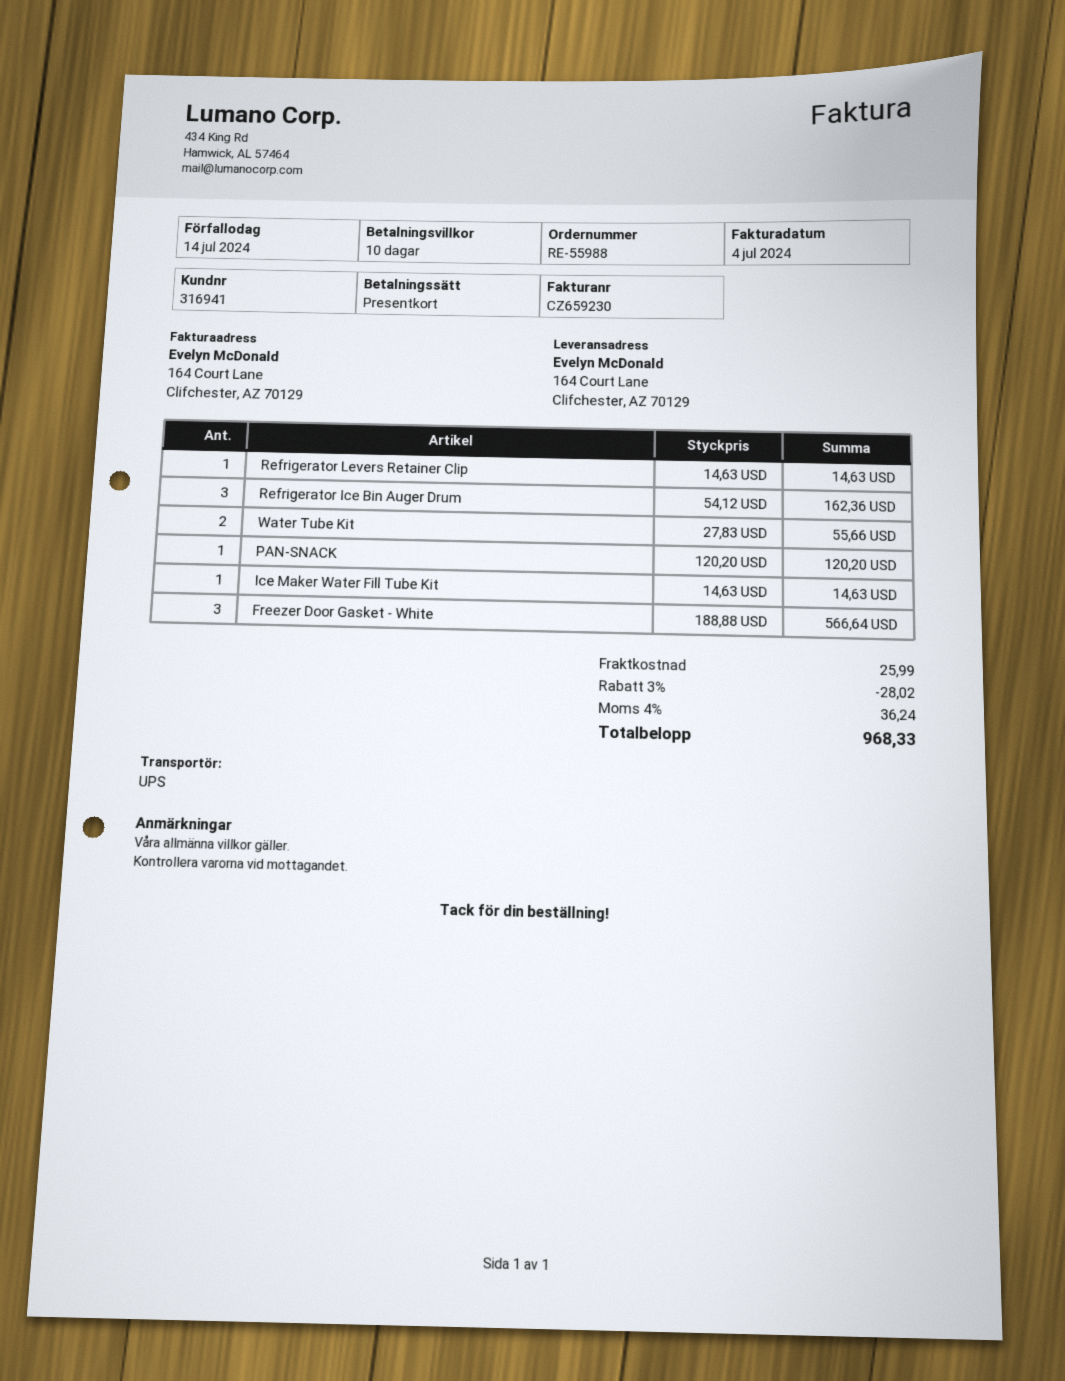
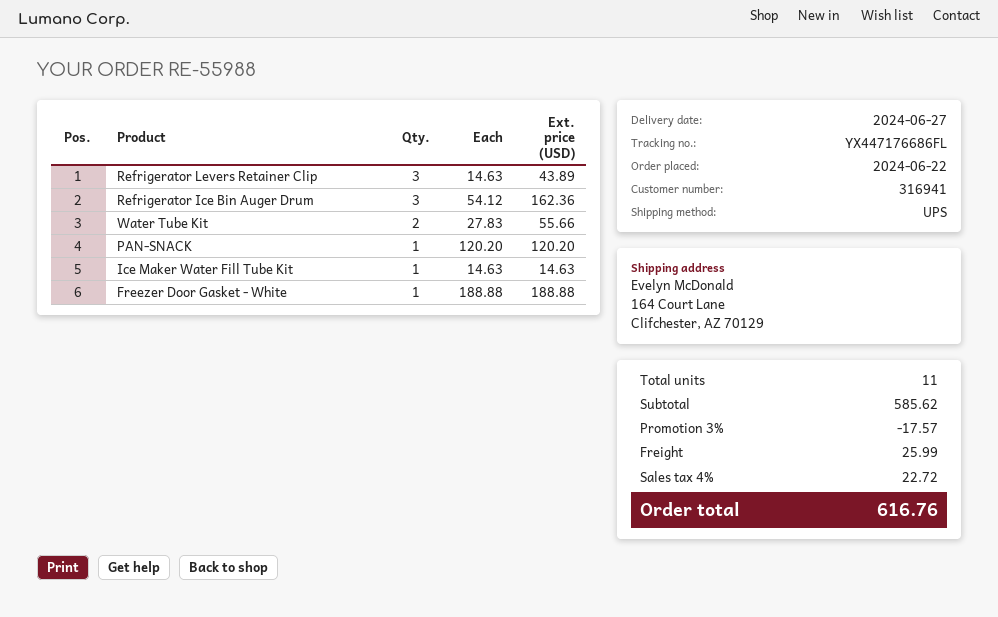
Refrigerator Levers Retainer Clip: 1 x 14.63 = 14.63 -> 3 x 14.63 = 43.89
Freezer Door Gasket - White: 3 x 188.88 = 566.64 -> 1 x 188.88 = 188.88
discount: 3% = 28.02 -> 3% = 17.57
tax: 4% = 36.24 -> 4% = 22.72
total: 968.33 -> 616.76

